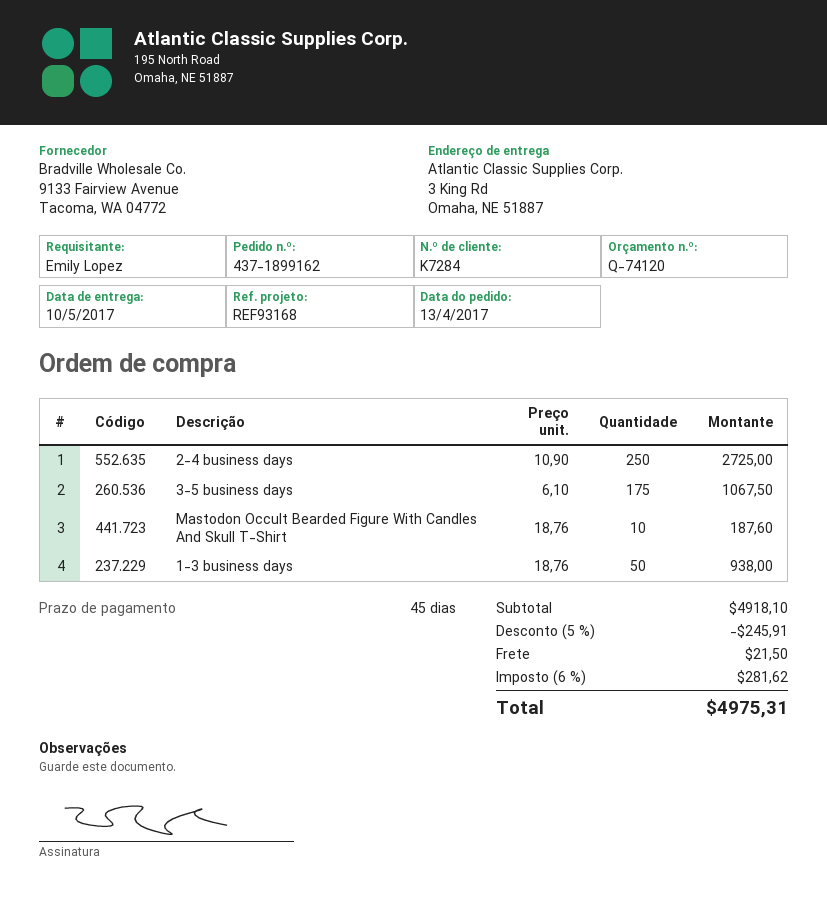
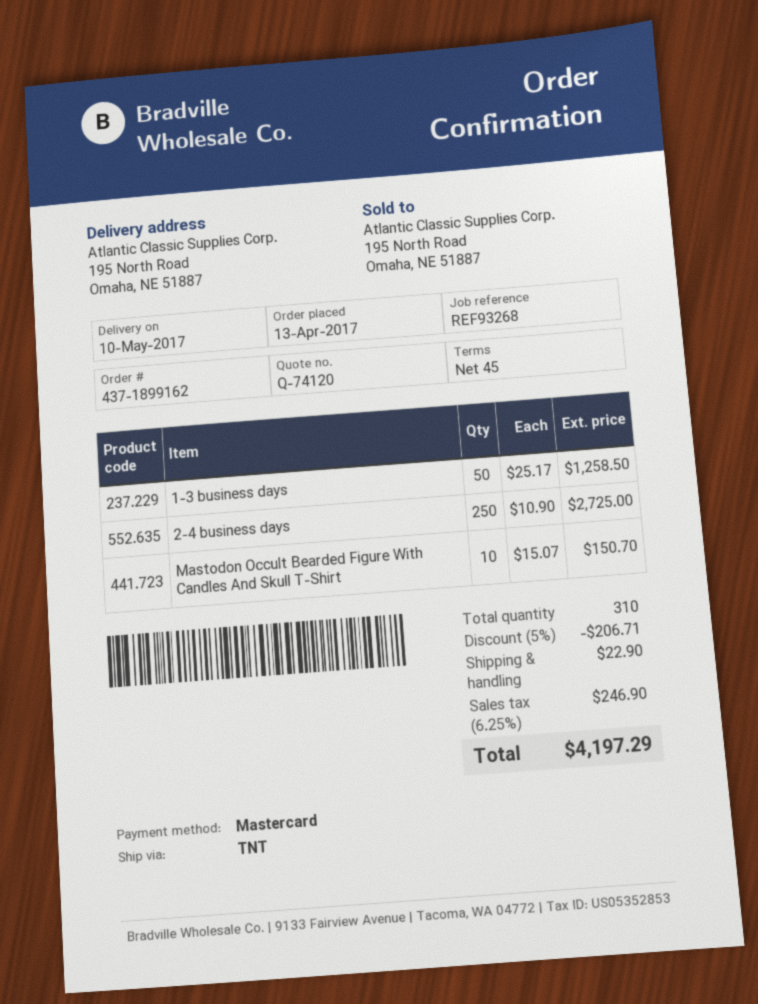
reference: REF93168 -> REF93268
ship to: 3 King Rd, Omaha, NE 51887 -> 195 North Road, Omaha, NE 51887
3-5 business days: 175 x 6.10 = 1067.50 -> none
Mastodon Occult Bearded Figure With Candles And Skull T-Shirt: 10 x 18.76 = 187.60 -> 10 x 15.07 = 150.70
1-3 business days: 50 x 18.76 = 938.00 -> 50 x 25.17 = 1258.50
discount: 5% = 245.91 -> 5% = 206.71
shipping: 21.50 -> 22.90
tax: 6% = 281.62 -> 6.25% = 246.90
total: 4975.31 -> 4197.29

